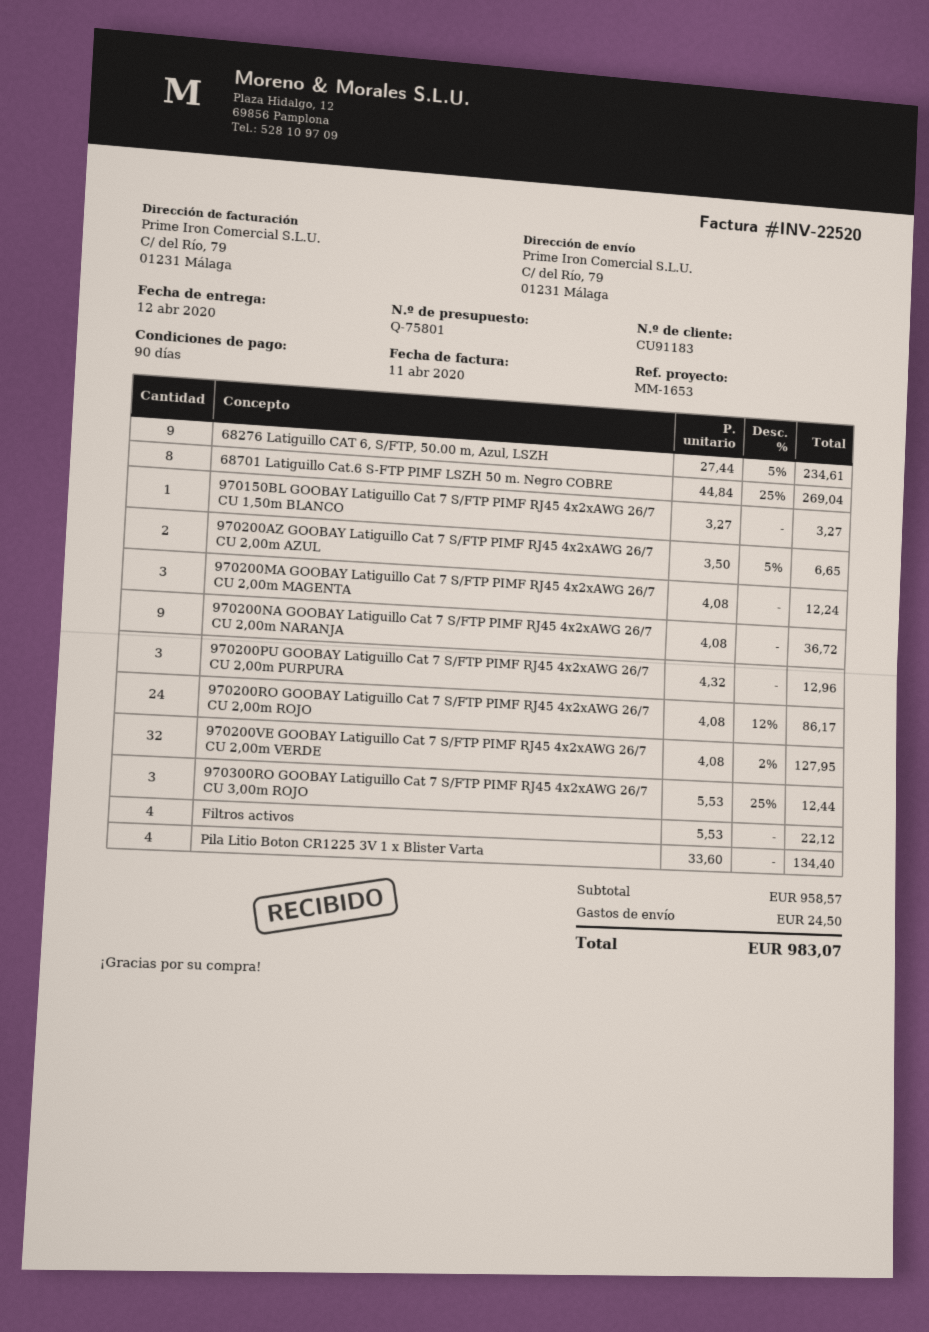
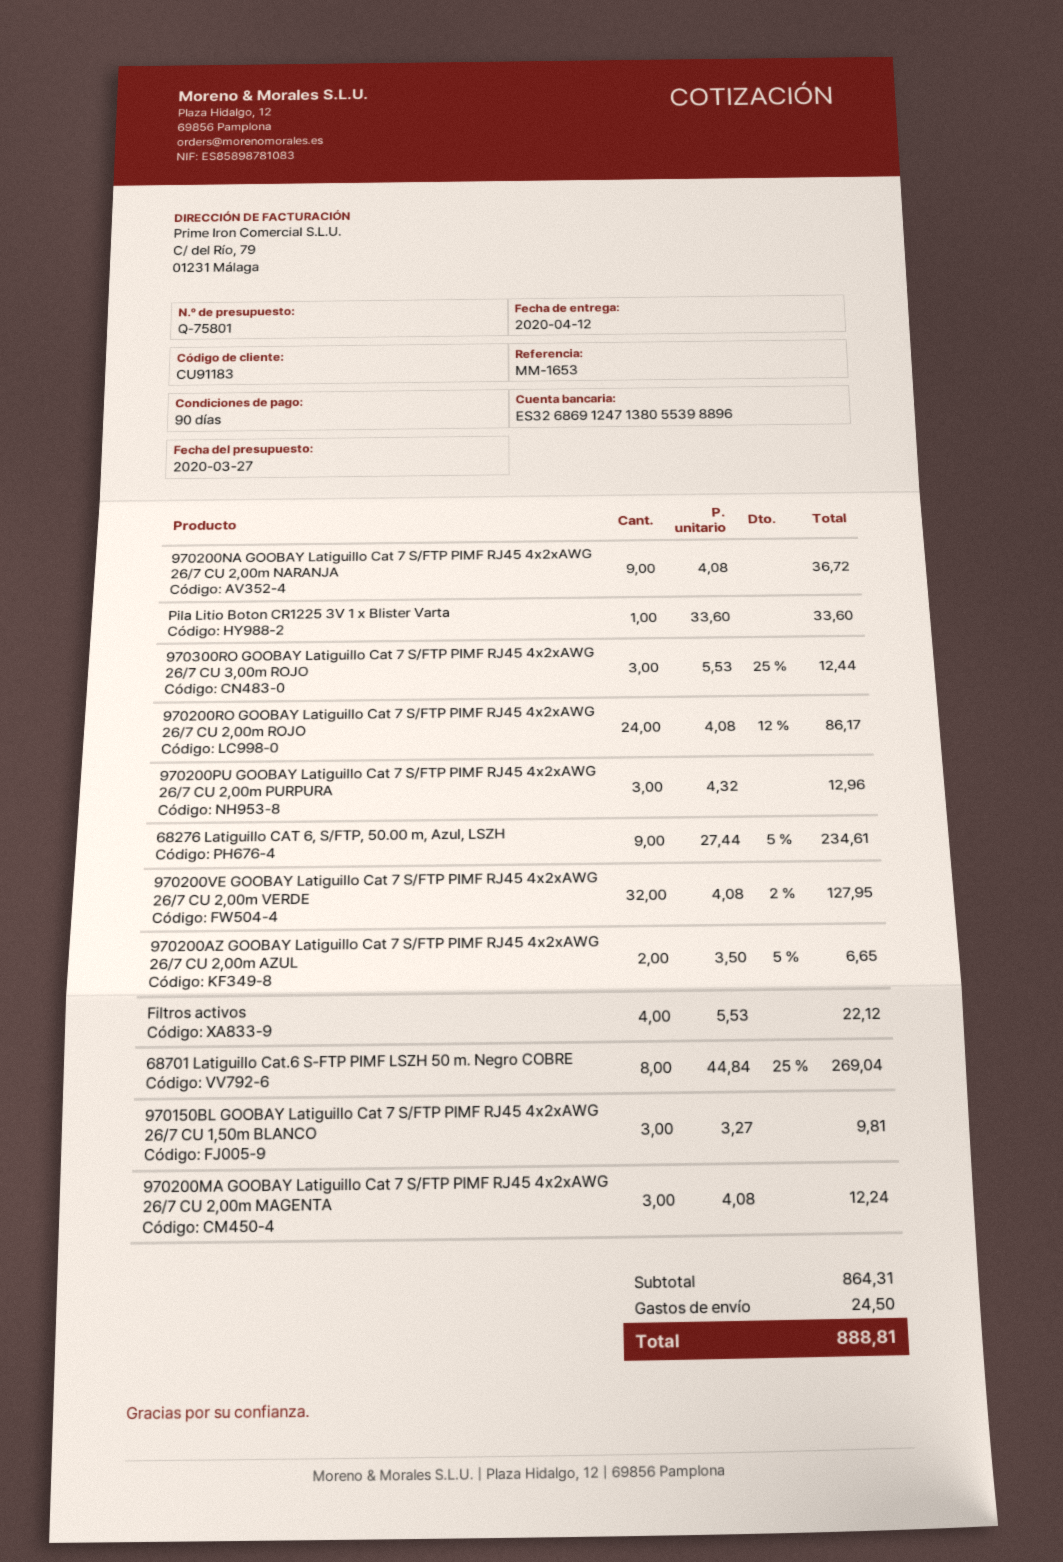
970150BL GOOBAY Latiguillo Cat 7 S/FTP PIMF RJ45 4x2xAWG 26/7 CU 1,50m BLANCO: 1 x 3.27 = 3.27 -> 3 x 3.27 = 9.81
Pila Litio Boton CR1225 3V 1 x Blister Varta: 4 x 33.60 = 134.40 -> 1 x 33.60 = 33.60
subtotal: 958.57 -> 864.31
total: 983.07 -> 888.81

